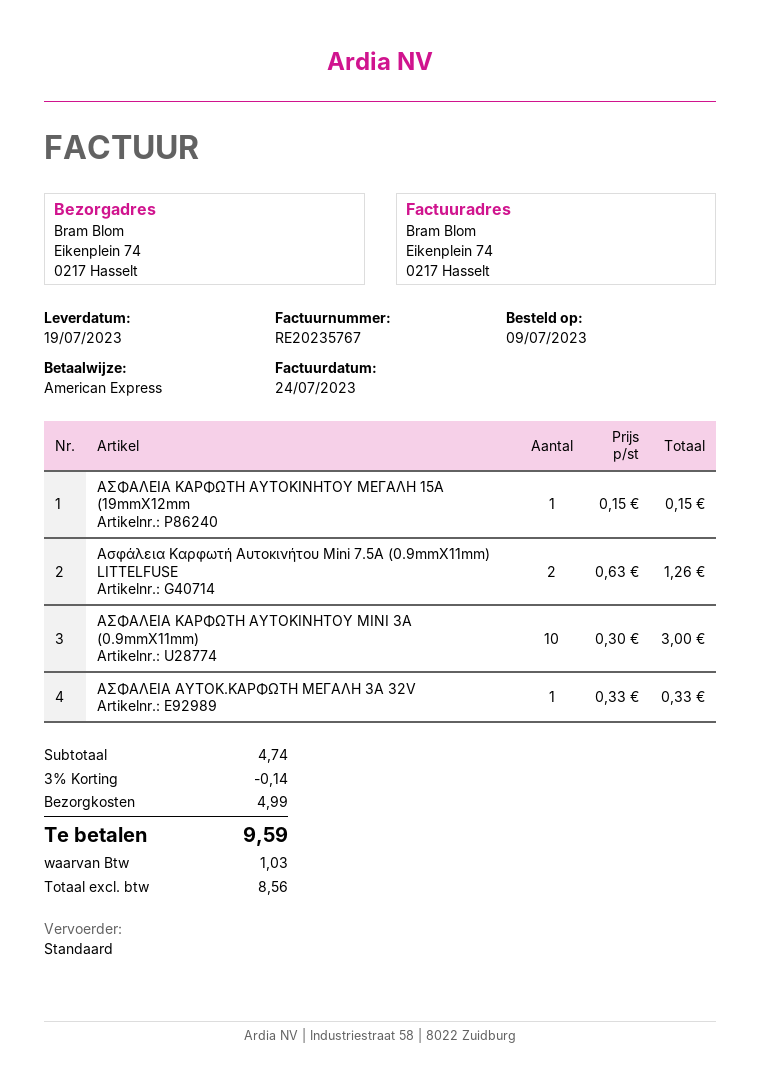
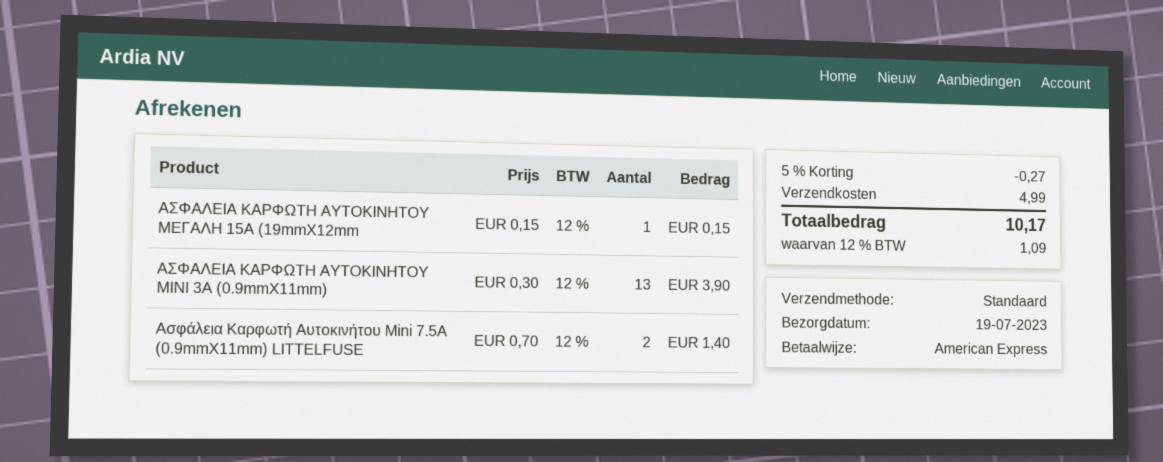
Ασφάλεια Καρφωτή Αυτοκινήτου Mini 7.5Α (0.9mmX11mm) LITTELFUSE: 2 x 0.63 = 1.26 -> 2 x 0.70 = 1.40
ΑΣΦΑΛΕΙΑ ΚΑΡΦΩΤΗ ΑΥΤΟΚΙΝΗΤΟΥ ΜΙΝΙ 3Α (0.9mmX11mm): 10 x 0.30 = 3.00 -> 13 x 0.30 = 3.90
ΑΣΦΑΛΕΙΑ ΑΥΤΟΚ.ΚΑΡΦΩΤΗ ΜΕΓΑΛΗ 3A 32V: 1 x 0.33 = 0.33 -> none
discount: 3% = 0.14 -> 5% = 0.27
tax: 1.03 -> 1.09
total: 9.59 -> 10.17

